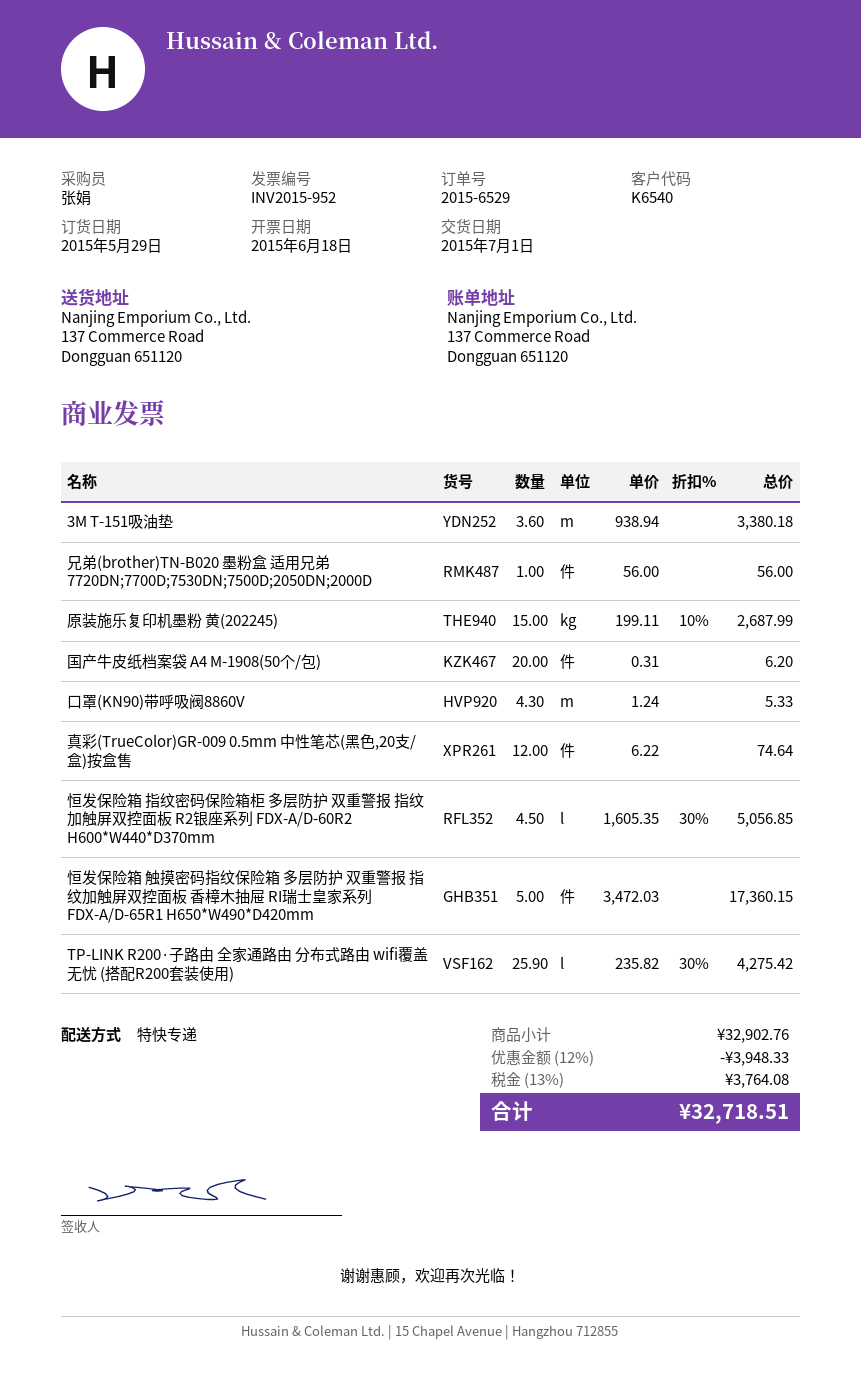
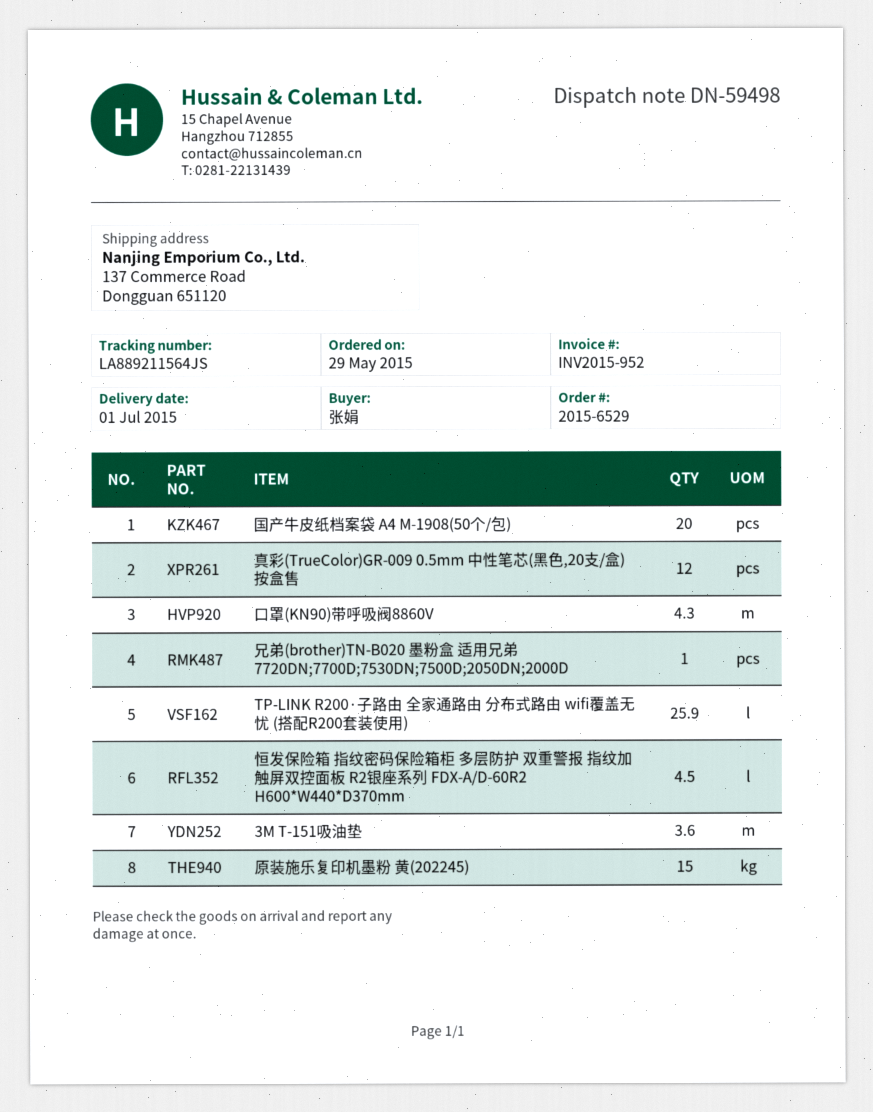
恒发保险箱 触摸密码指纹保险箱 多层防护 双重警报 指纹加触屏双控面板 香樟木抽屉 RI瑞士皇家系列 FDX-A/D-65R1 H650*W490*D420mm: 5 -> none

